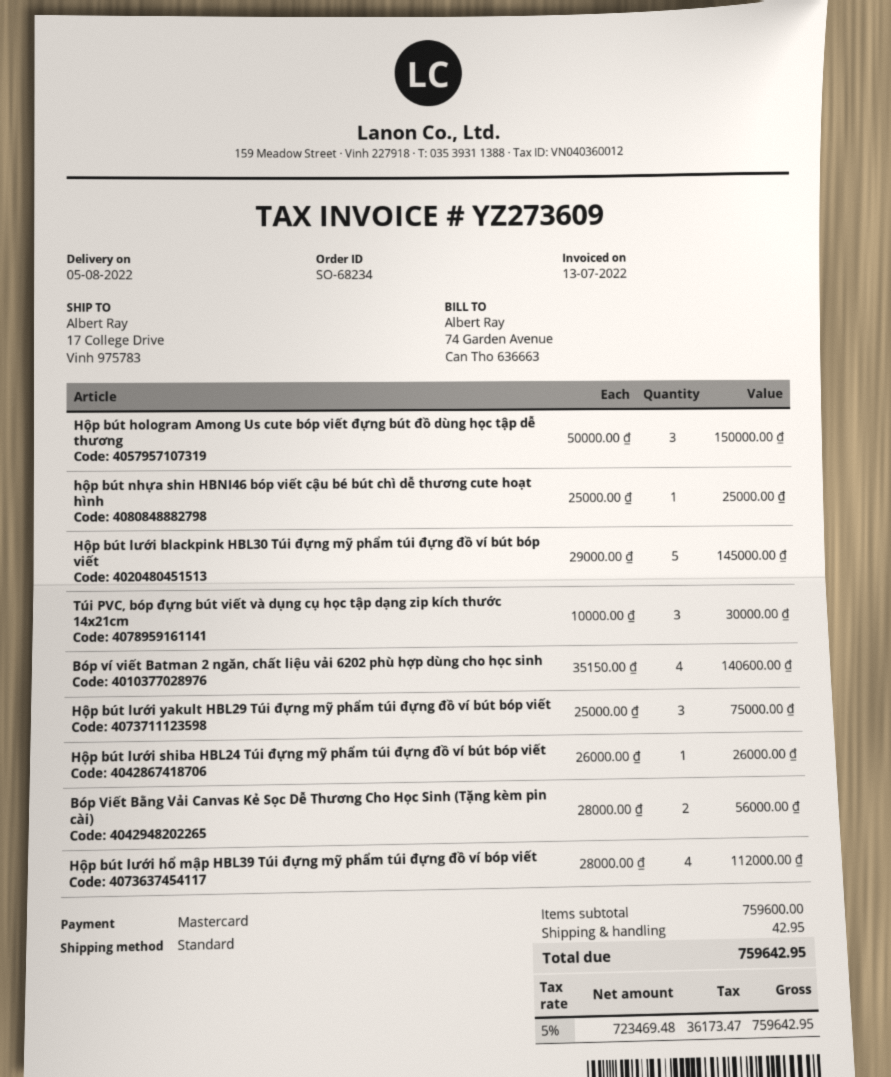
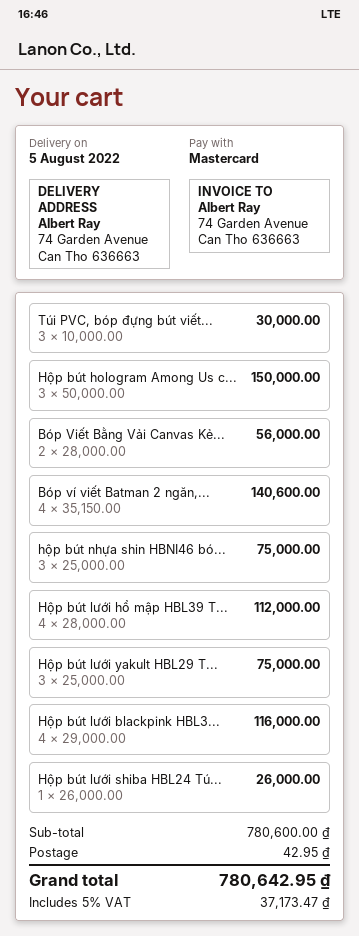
ship to: 17 College Drive, Vinh 975783 -> 74 Garden Avenue, Can Tho 636663
hộp bút nhựa shin HBNI46 bóp viết cậu bé bút chì dễ thương cute hoạt hình: 1 x 25000.00 = 25000.00 -> 3 x 25000.00 = 75000.00
Hộp bút lưới blackpink HBL30 Túi đựng mỹ phẩm túi đựng đồ ví bút bóp viết: 5 x 29000.00 = 145000.00 -> 4 x 29000.00 = 116000.00
subtotal: 759600.00 -> 780600.00
tax: 5% = 36173.47 -> 5% = 37173.47
total: 759642.95 -> 780642.95

